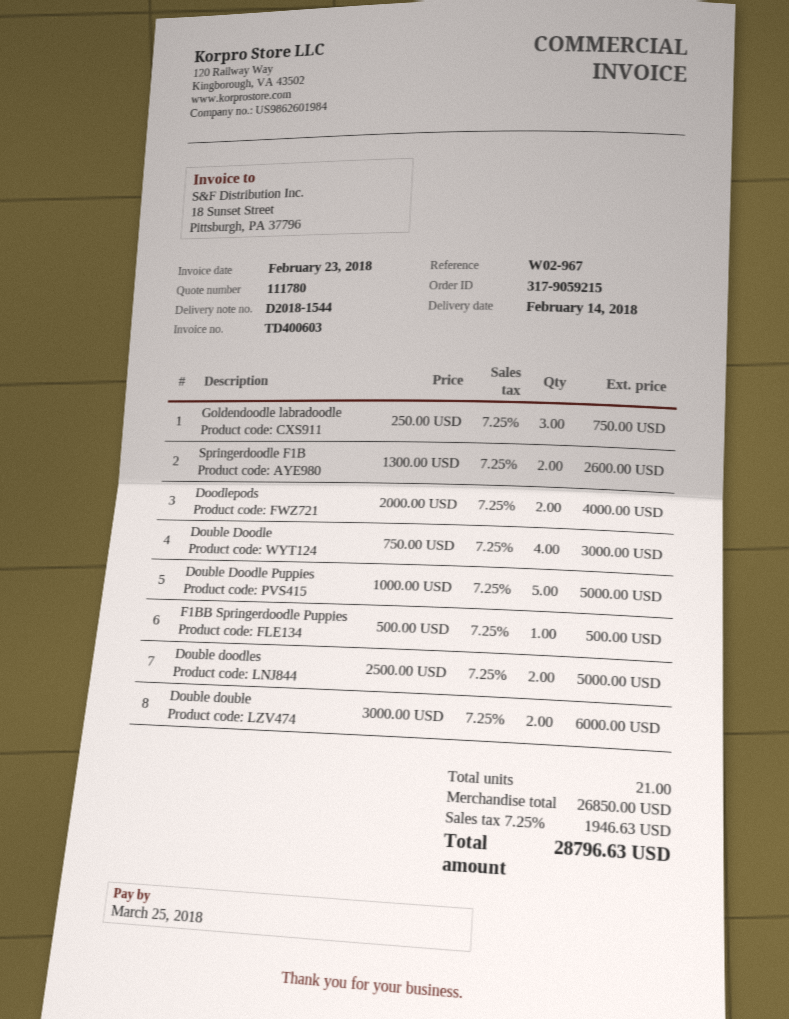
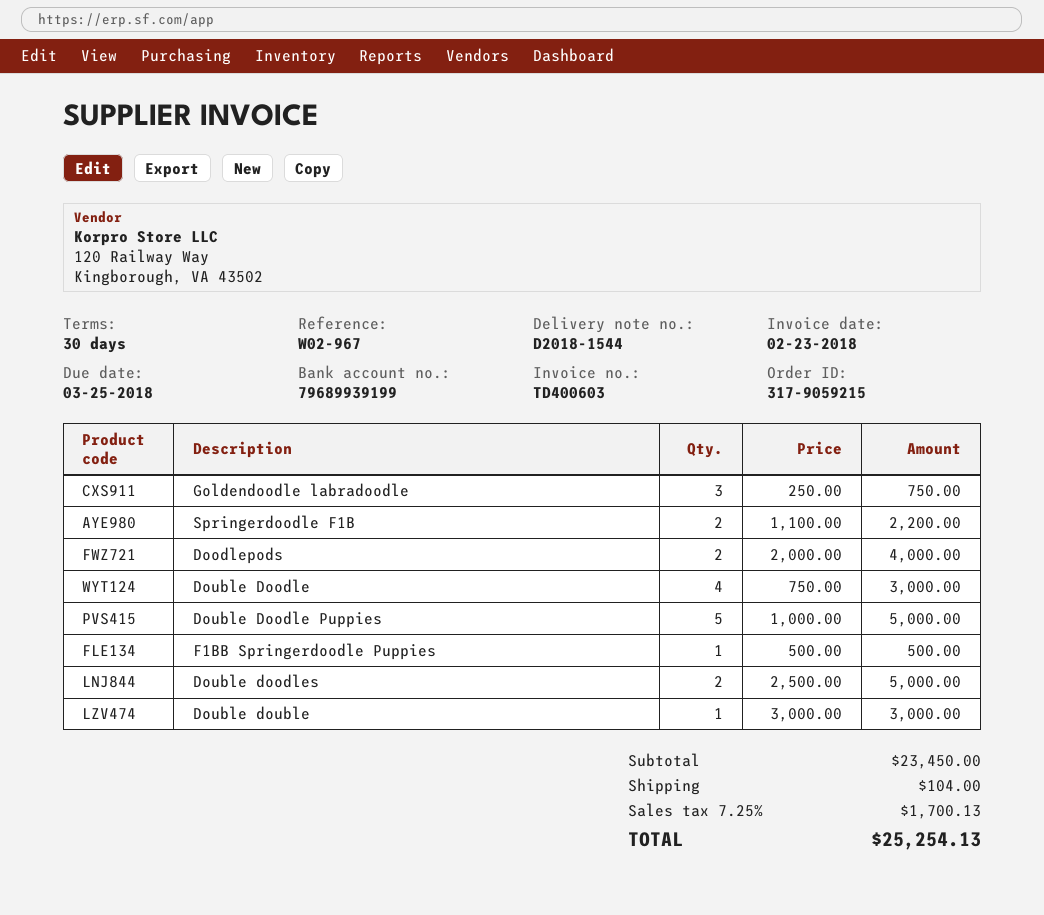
Springerdoodle F1B: 2 x 1300.00 = 2600.00 -> 2 x 1100.00 = 2200.00
Double double: 2 x 3000.00 = 6000.00 -> 1 x 3000.00 = 3000.00
subtotal: 26850.00 -> 23450.00
shipping: none -> 104.00
tax: 7.25% = 1946.63 -> 7.25% = 1700.13
total: 28796.63 -> 25254.13

